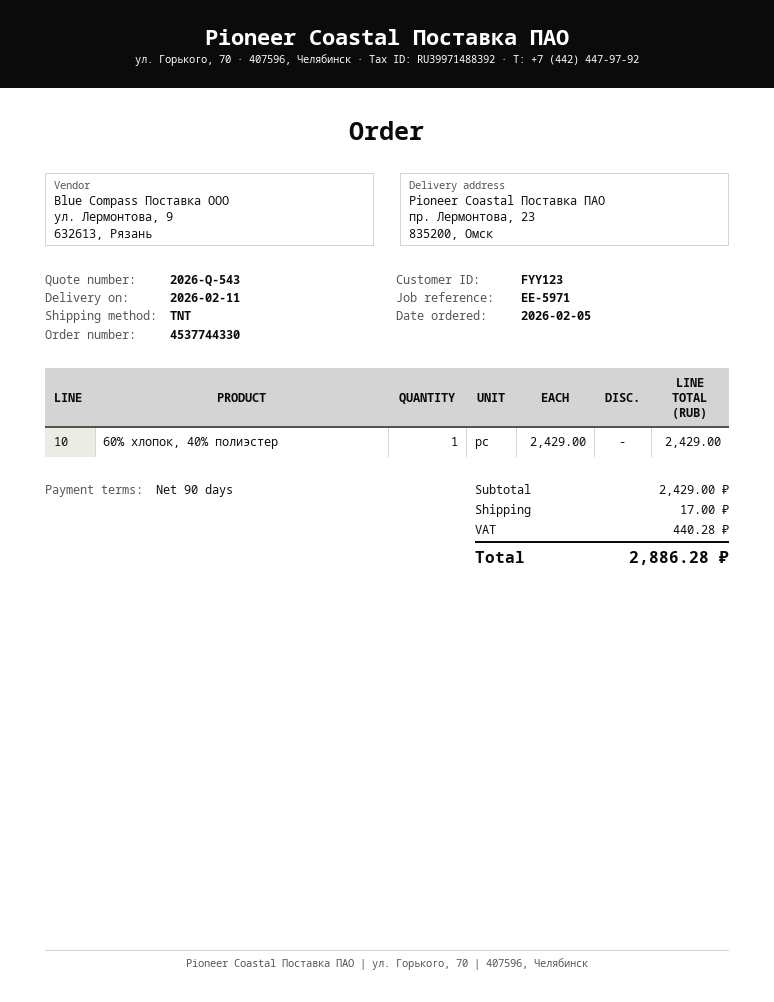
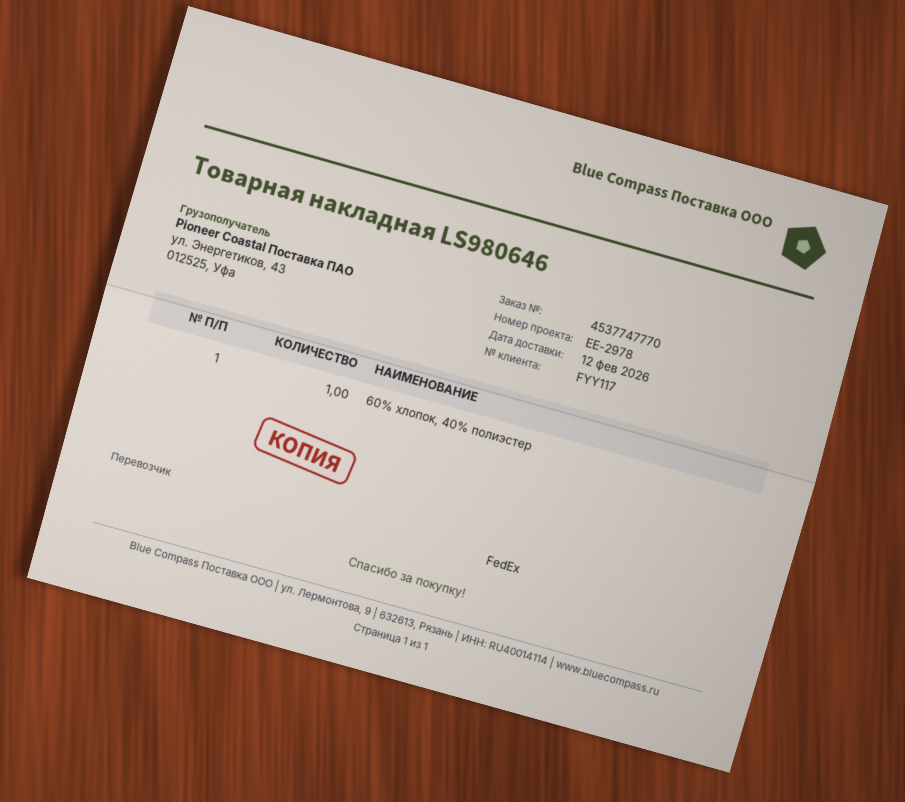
order number: 4537744330 -> 4537747770
delivery date: 2026-02-11 -> 2026-02-12
customer number: FYY123 -> FYY117
reference: EE-5971 -> EE-2978
shipping method: TNT -> FedEx
ship to: пр. Лермонтова, 23, 835200, Омск -> ул. Энергетиков, 43, 012525, Уфа

